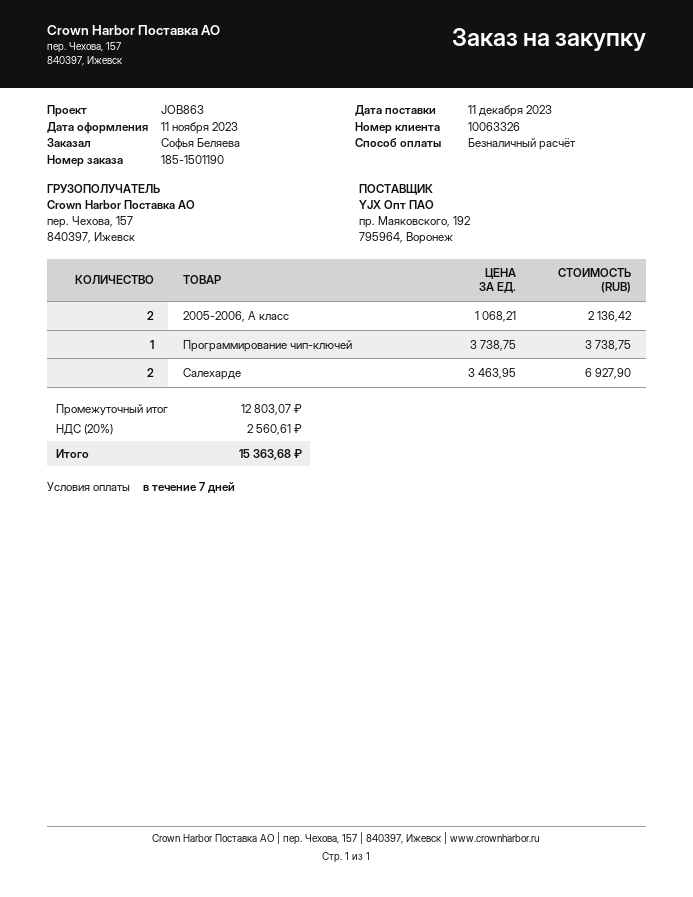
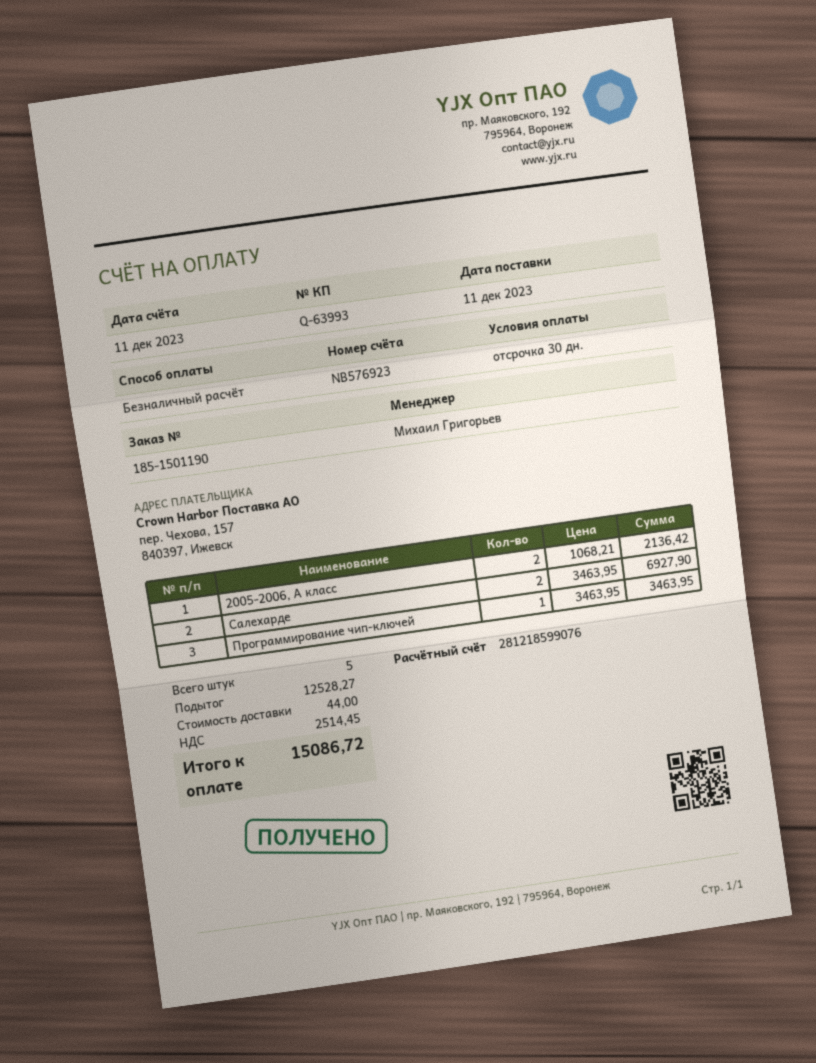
payment terms: 7 days -> 30 days
Программирование чип-ключей: 1 x 3738.75 = 3738.75 -> 1 x 3463.95 = 3463.95
subtotal: 12803.07 -> 12528.27
shipping: none -> 44.00
tax: 2560.61 -> 2514.45
total: 15363.68 -> 15086.72

